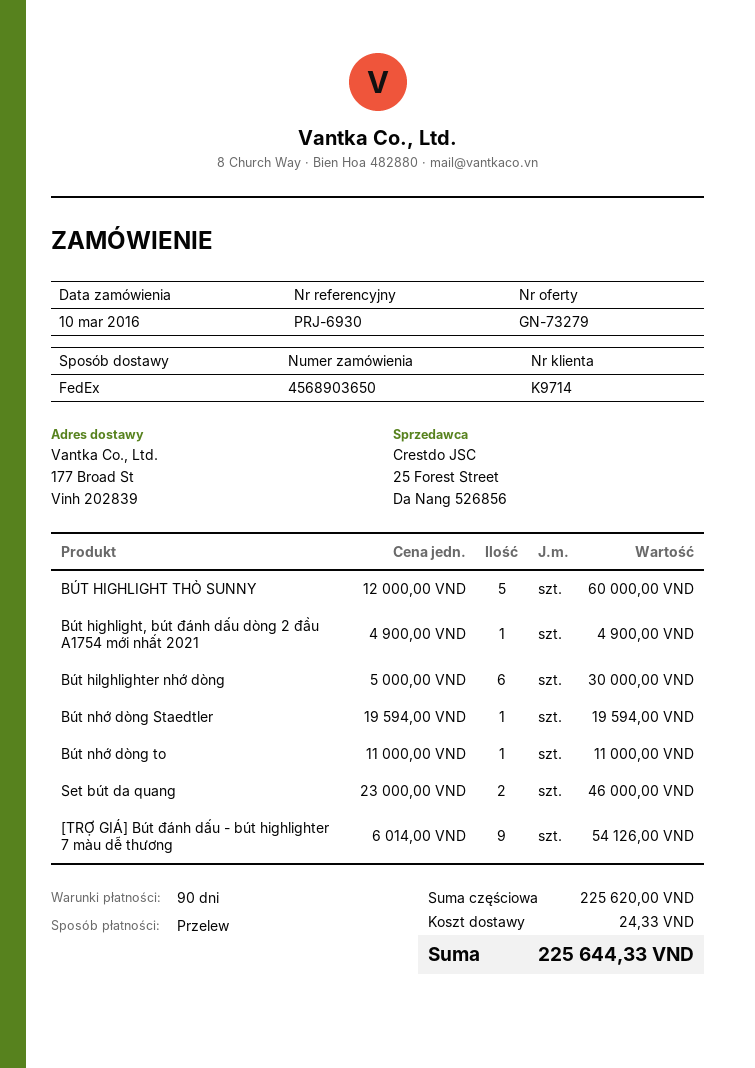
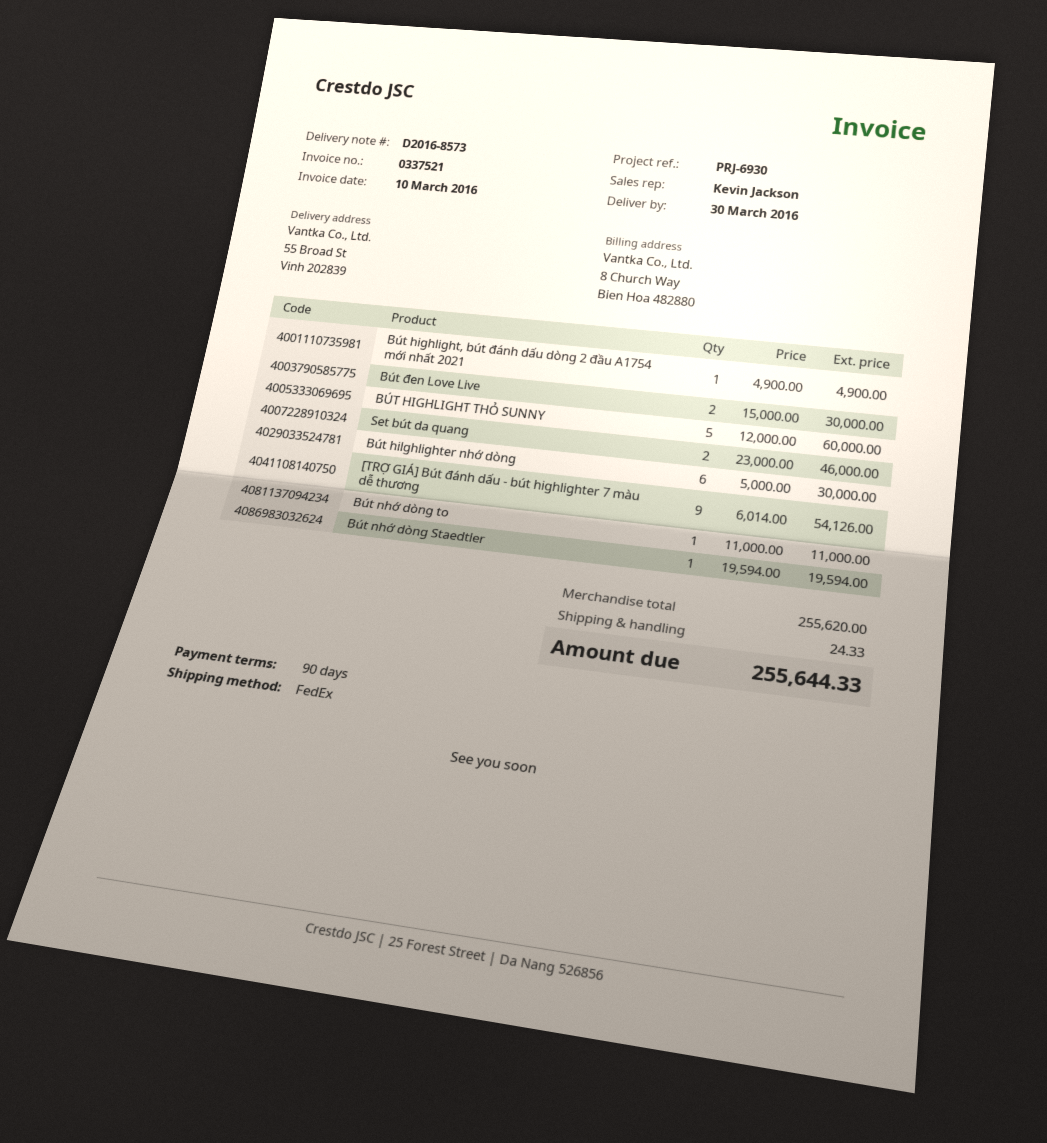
ship to: 177 Broad St, Vinh 202839 -> 55 Broad St, Vinh 202839
Bút đen Love Live: none -> 2 x 15000.00 = 30000.00
subtotal: 225620.00 -> 255620.00
total: 225644.33 -> 255644.33

